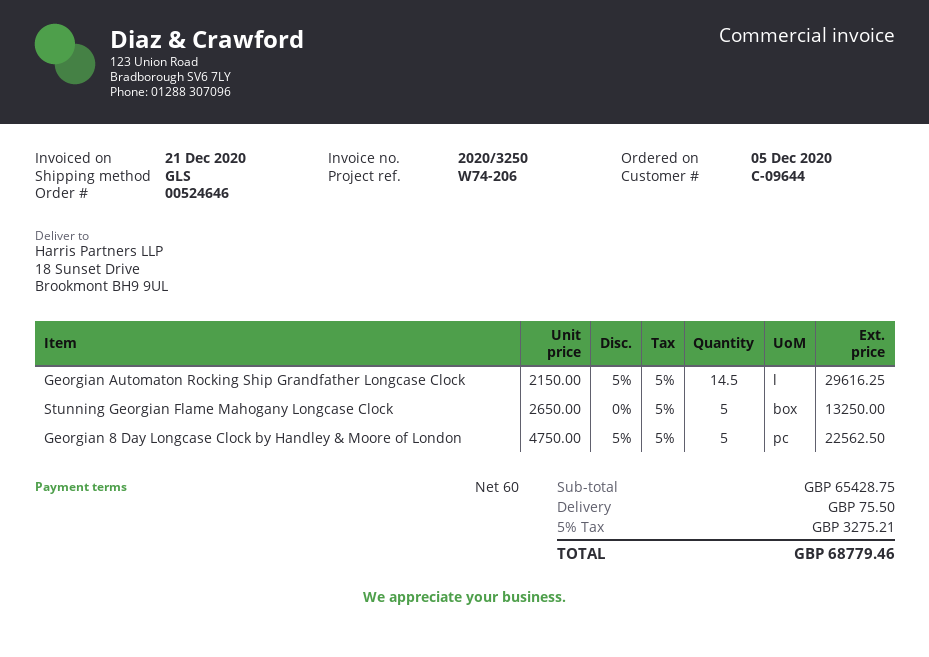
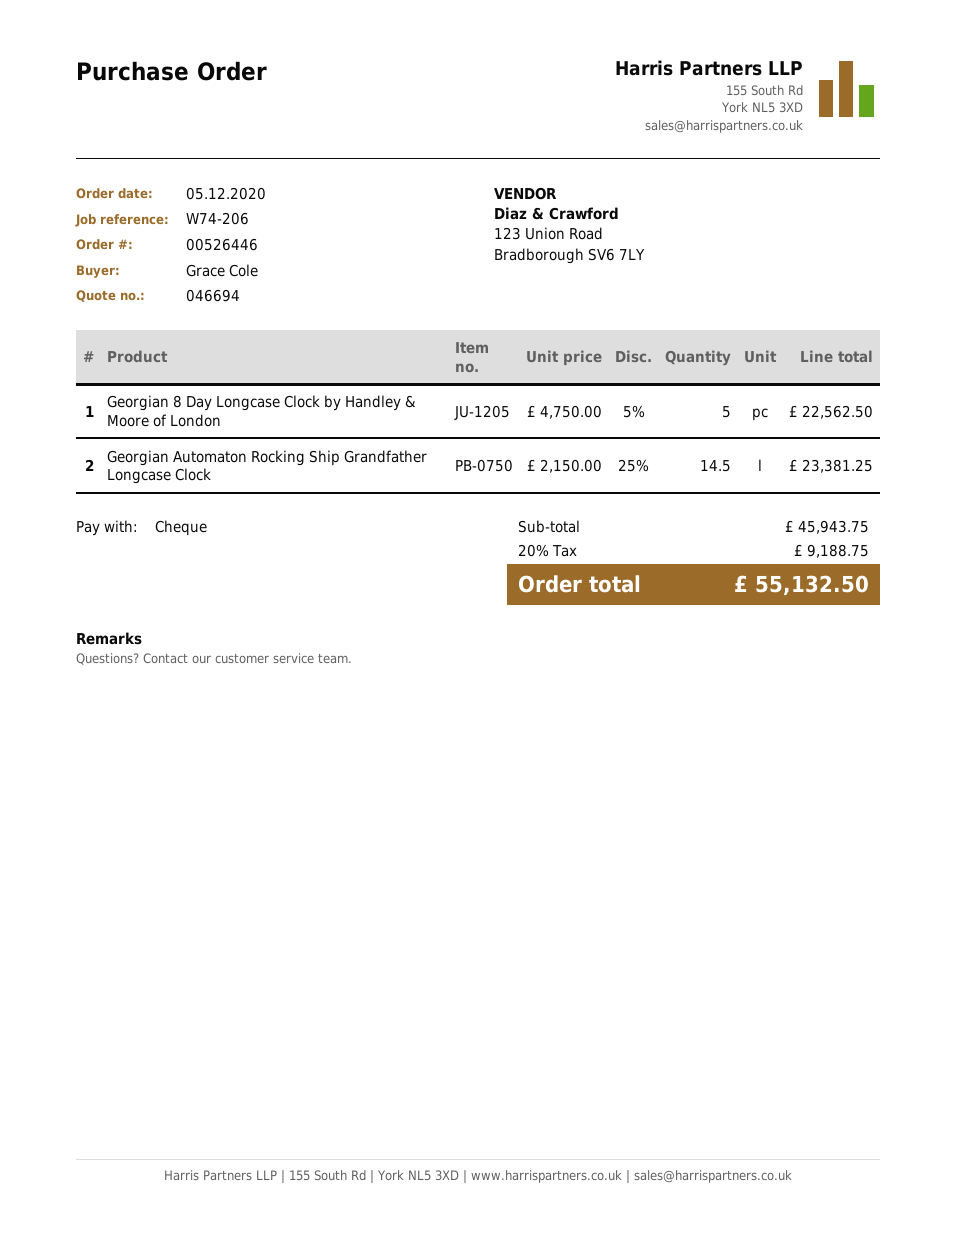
order number: 00524646 -> 00526446
Georgian Automaton Rocking Ship Grandfather Longcase Clock: 14.5 x 2150.00 - 5% = 29616.25 -> 14.5 x 2150.00 - 25% = 23381.25
Stunning Georgian Flame Mahogany Longcase Clock: 5 x 2650.00 = 13250.00 -> none
subtotal: 65428.75 -> 45943.75
shipping: 75.50 -> none
tax: 5% = 3275.21 -> 20% = 9188.75
total: 68779.46 -> 55132.50

